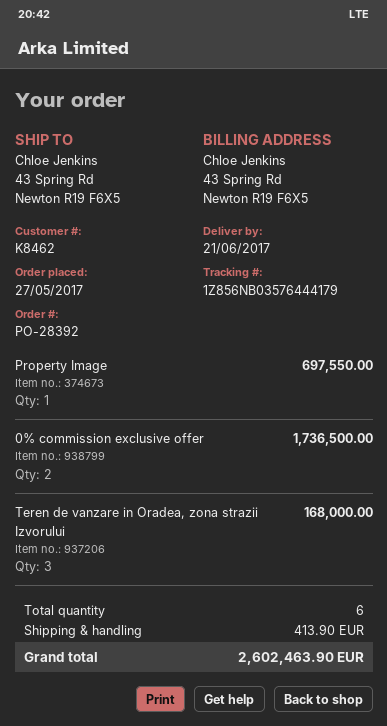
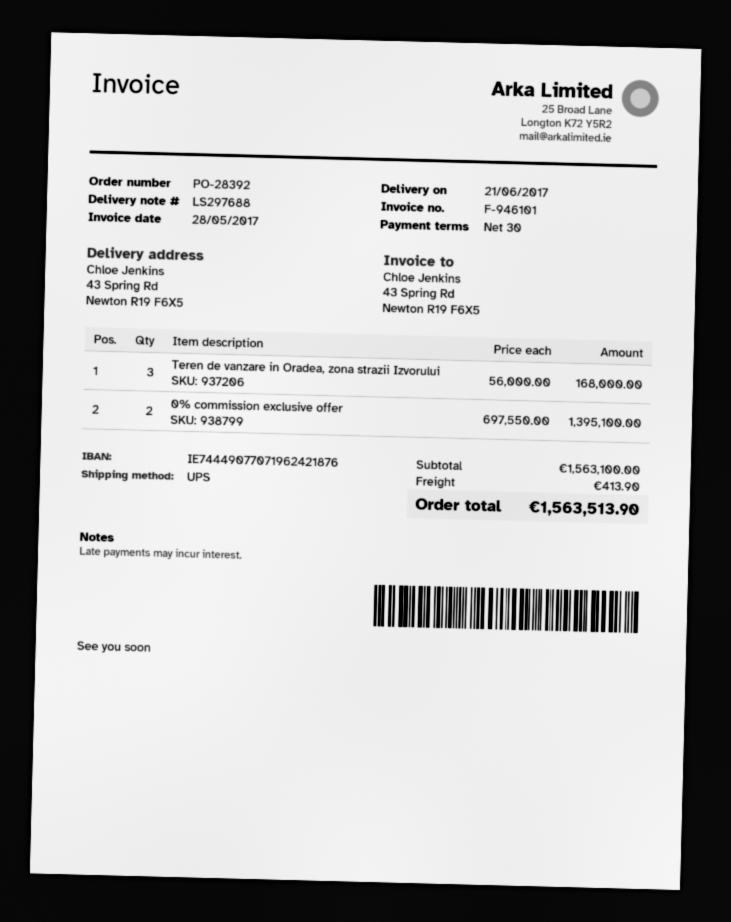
Property Image: 1 for 697550.00 -> none
0% commission exclusive offer: 2 for 1736500.00 -> 2 for 1395100.00
total: 2602463.90 -> 1563513.90

